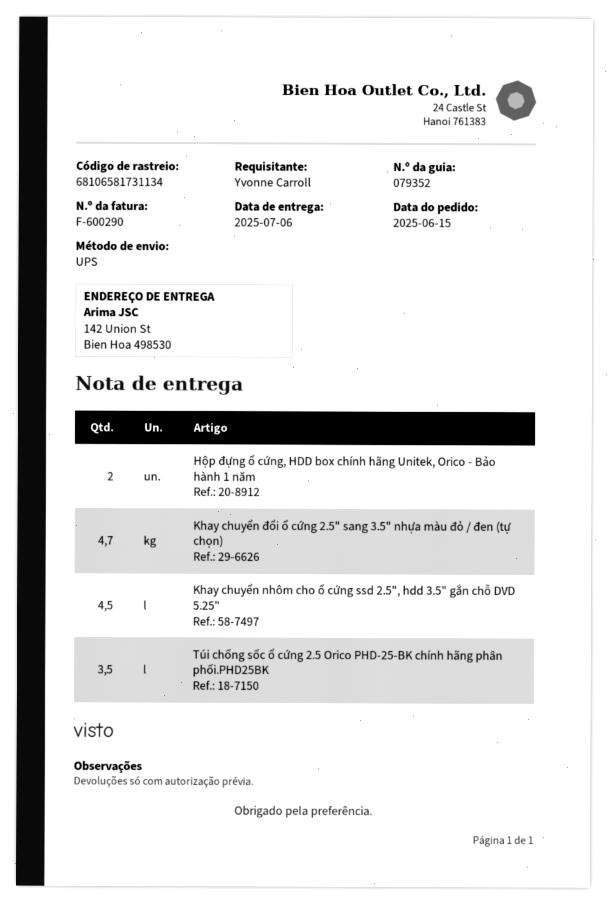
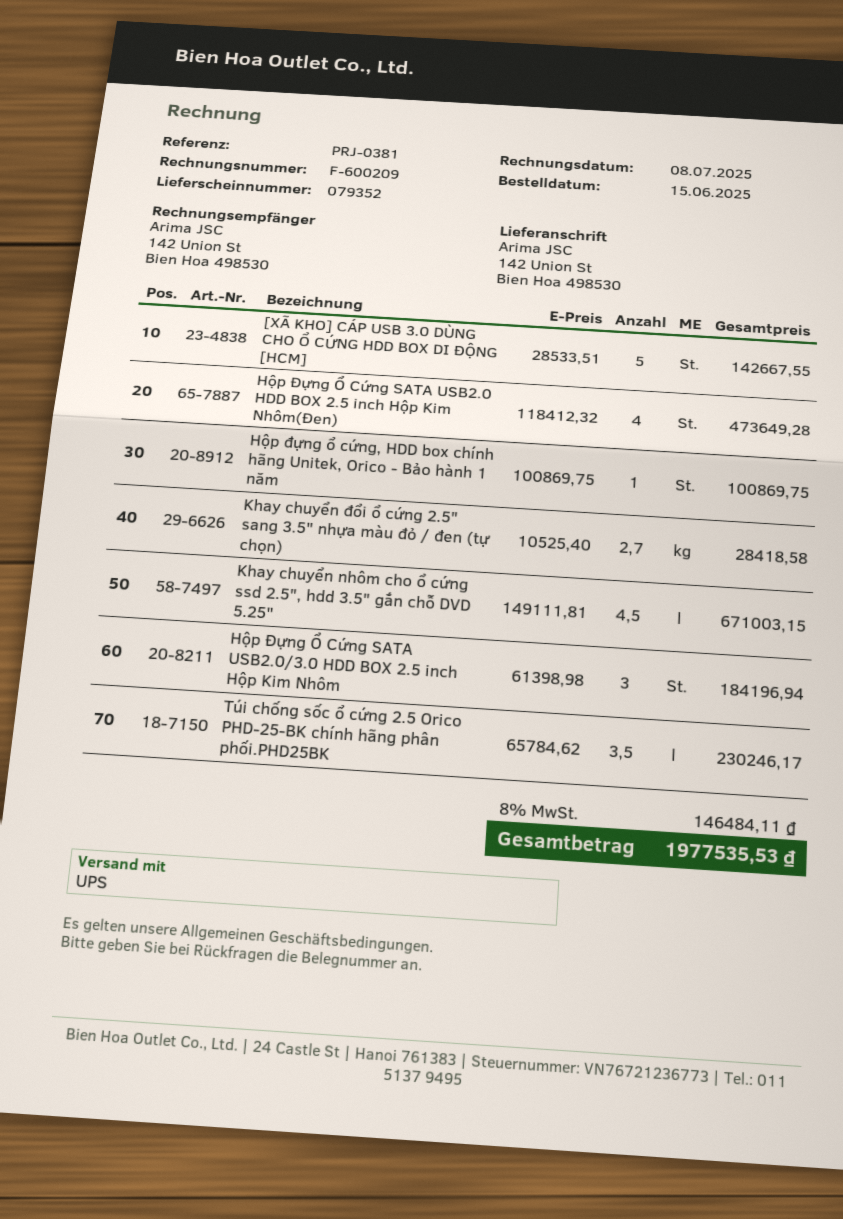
invoice number: F-600290 -> F-600209
Hộp đựng ổ cứng, HDD box chính hãng Unitek, Orico - Bảo hành 1 năm: 2 -> 1
Khay chuyển đổi ổ cứng 2.5" sang 3.5" nhựa màu đỏ / đen (tự chọn): 4.7 -> 2.7
[XÃ KHO] CÁP USB 3.0 DÙNG CHO Ổ CỨNG HDD BOX DI ĐỘNG [HCM]: none -> 5
Hộp Đựng Ổ Cứng SATA USB2.0 HDD BOX 2.5 inch Hộp Kim Nhôm(Đen): none -> 4
Hộp Đựng Ổ Cứng SATA USB2.0/3.0 HDD BOX 2.5 inch Hộp Kim Nhôm: none -> 3

